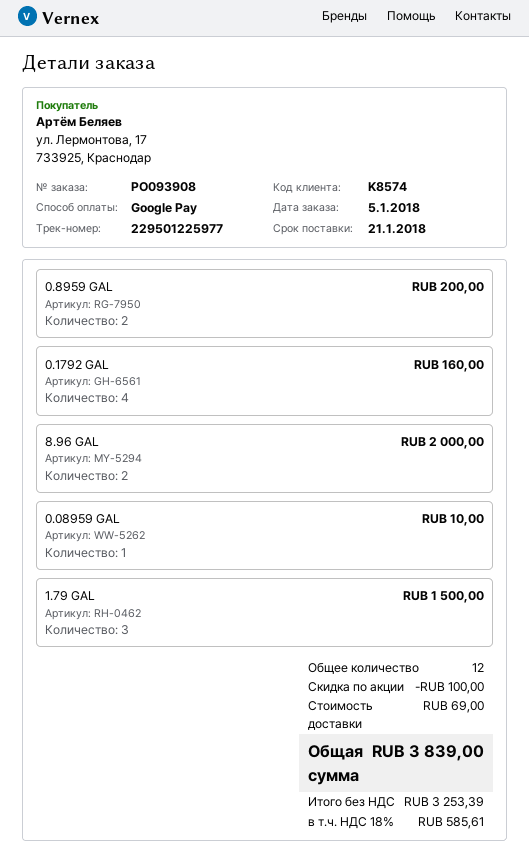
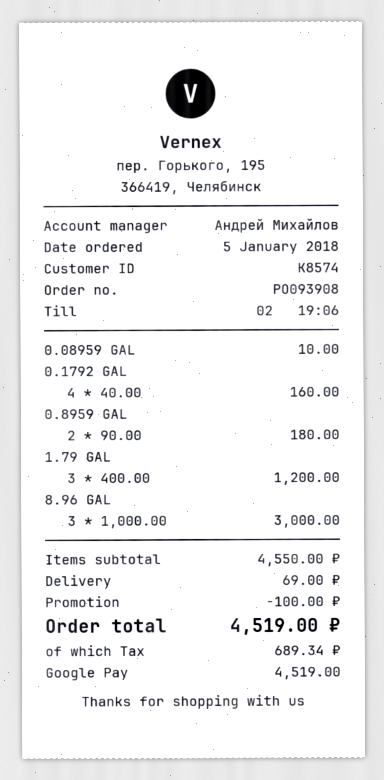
0.8959 GAL: 2 for 200.00 -> 2 for 180.00
8.96 GAL: 2 for 2000.00 -> 3 for 3000.00
1.79 GAL: 3 for 1500.00 -> 3 for 1200.00
tax: 585.61 -> 689.34
total: 3839.00 -> 4519.00

